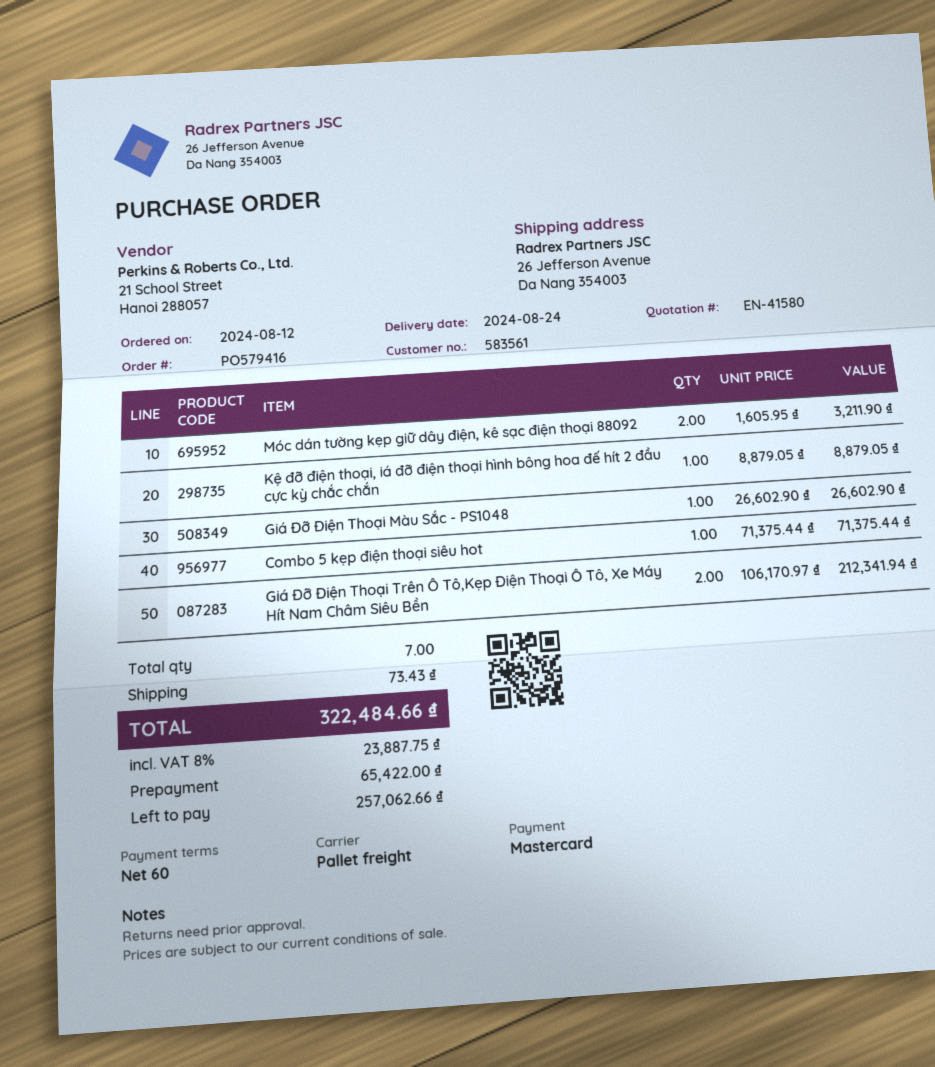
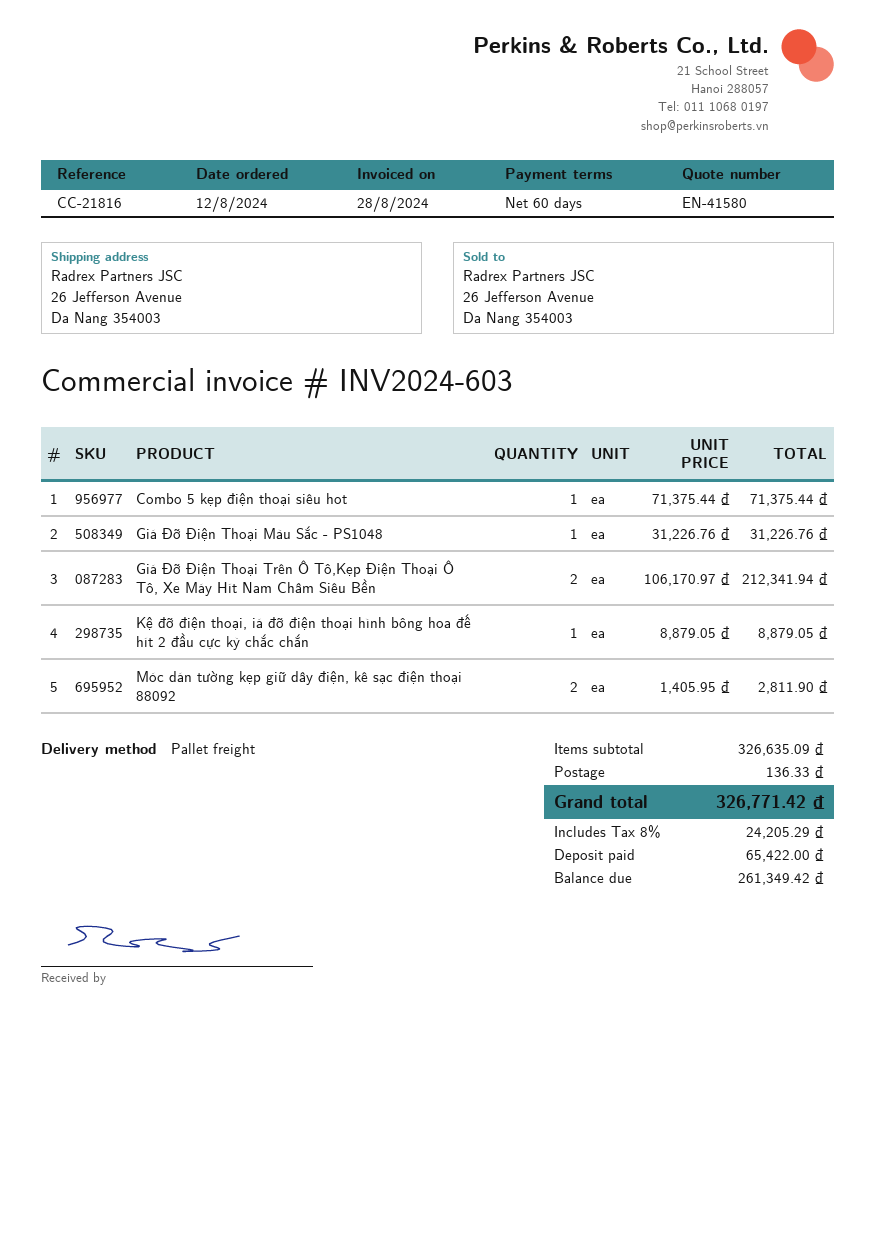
Móc dán tường kẹp giữ dây điện, kê sạc điện thoại 88092: 2 x 1605.95 = 3211.90 -> 2 x 1405.95 = 2811.90
Giá Đỡ Điện Thoại Màu Sắc - PS1048: 1 x 26602.90 = 26602.90 -> 1 x 31226.76 = 31226.76
shipping: 73.43 -> 136.33
tax: 8% = 23887.75 -> 8% = 24205.29
total: 322484.66 -> 326771.42
balance: 257062.66 -> 261349.42

